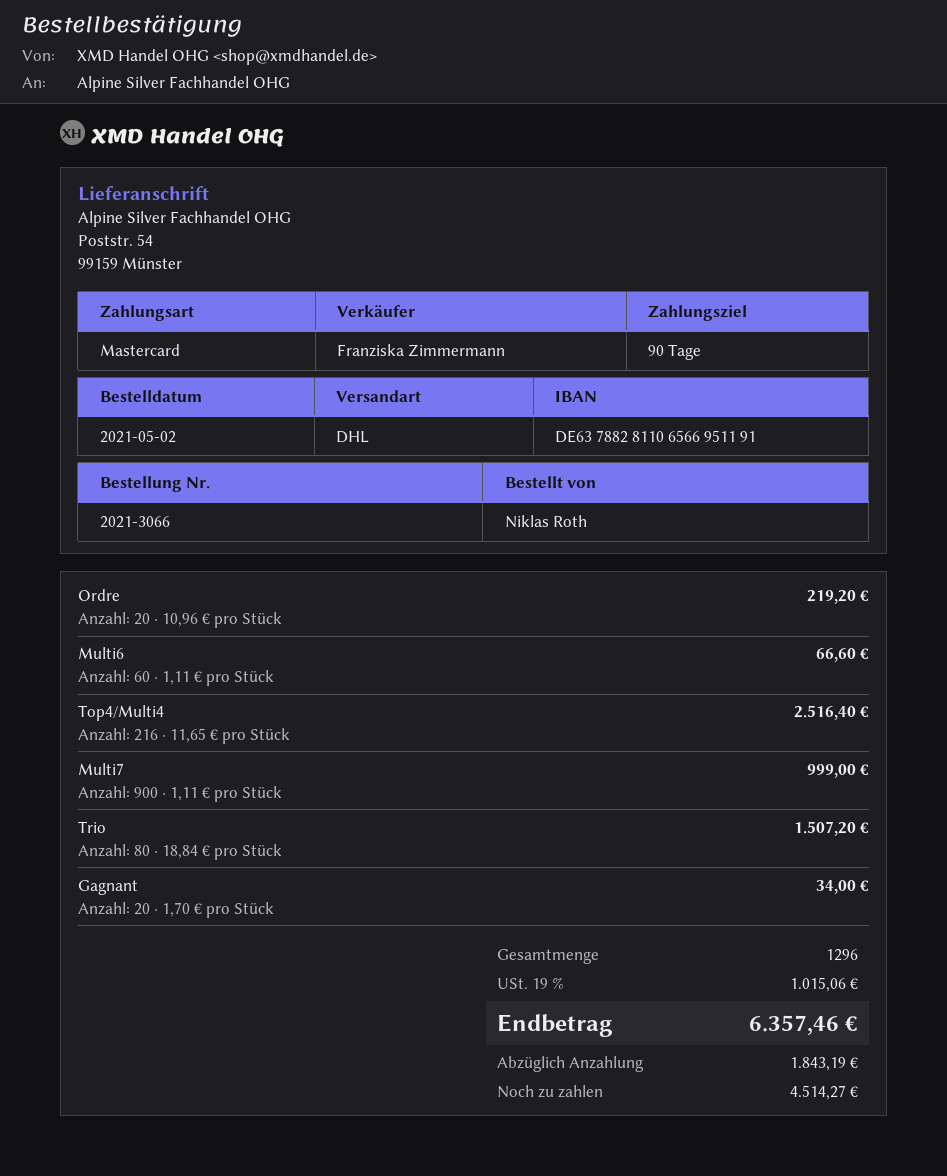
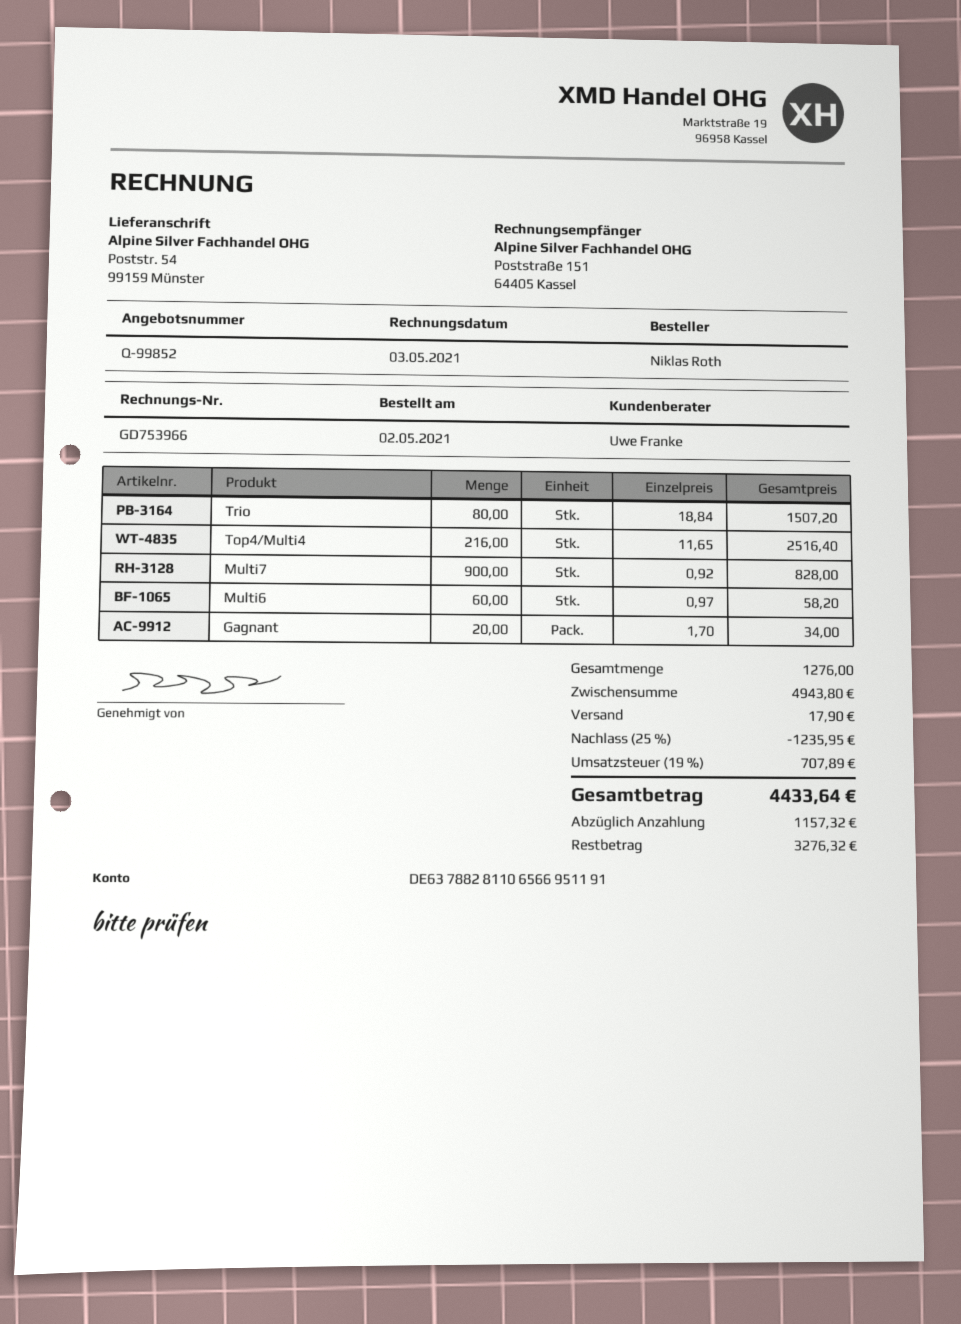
sales rep: Franziska Zimmermann -> Uwe Franke
Ordre: 20 x 10.96 = 219.20 -> none
Multi6: 60 x 1.11 = 66.60 -> 60 x 0.97 = 58.20
Multi7: 900 x 1.11 = 999.00 -> 900 x 0.92 = 828.00
total quantity: 1296 -> 1276
discount: none -> 25% = 1235.95
shipping: none -> 17.90
tax: 19% = 1015.06 -> 19% = 707.89
total: 6357.46 -> 4433.64
deposit: 1843.19 -> 1157.32
balance: 4514.27 -> 3276.32

